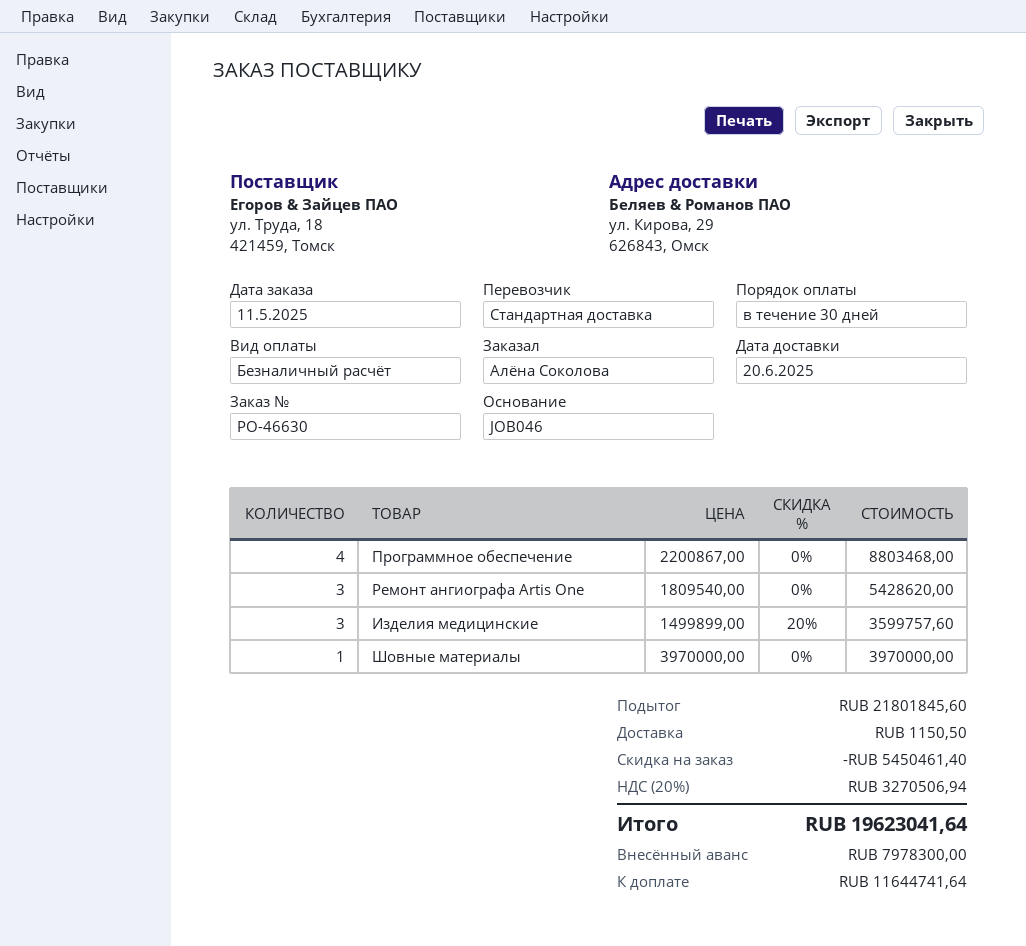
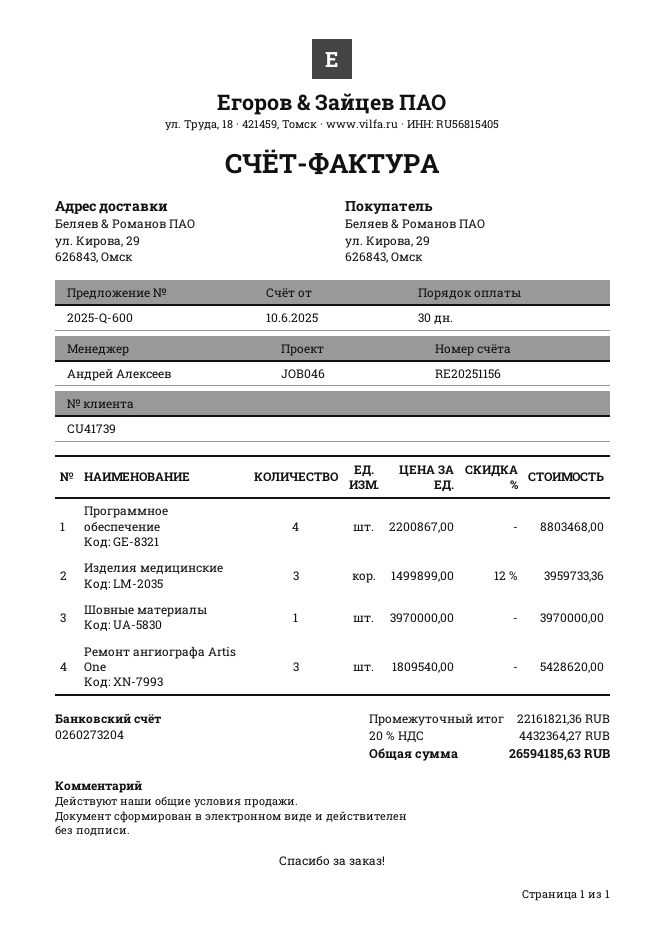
Изделия медицинские: 3 x 1499899.00 - 20% = 3599757.60 -> 3 x 1499899.00 - 12% = 3959733.36
subtotal: 21801845.60 -> 22161821.36
discount: 5450461.40 -> none
shipping: 1150.50 -> none
tax: 20% = 3270506.94 -> 20% = 4432364.27
total: 19623041.64 -> 26594185.63

